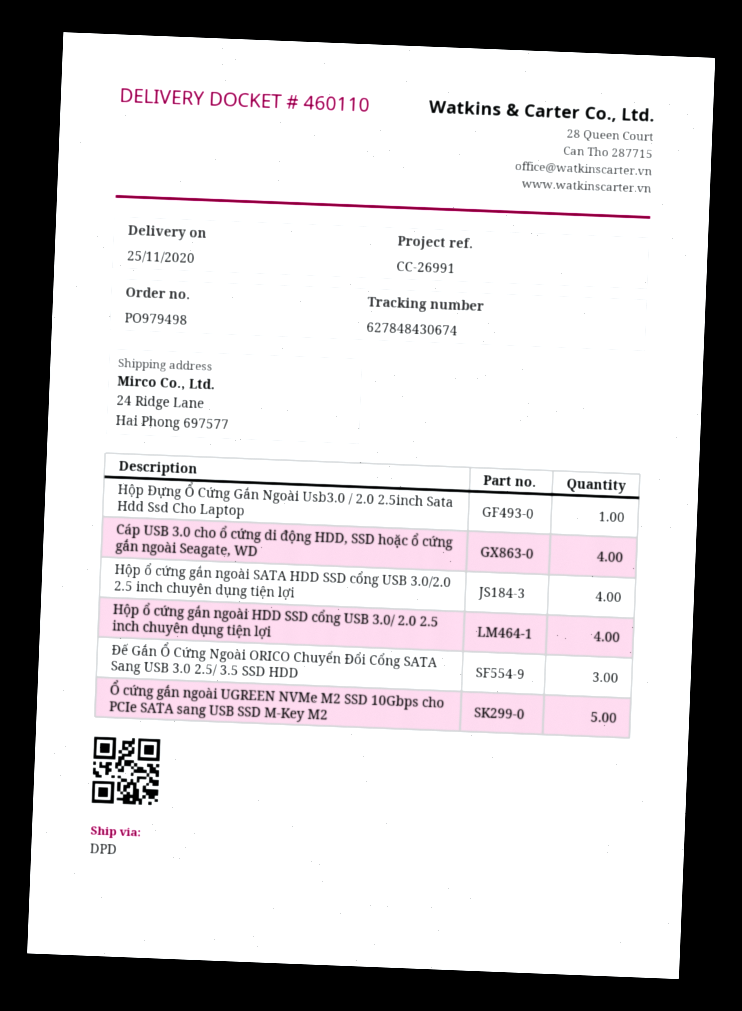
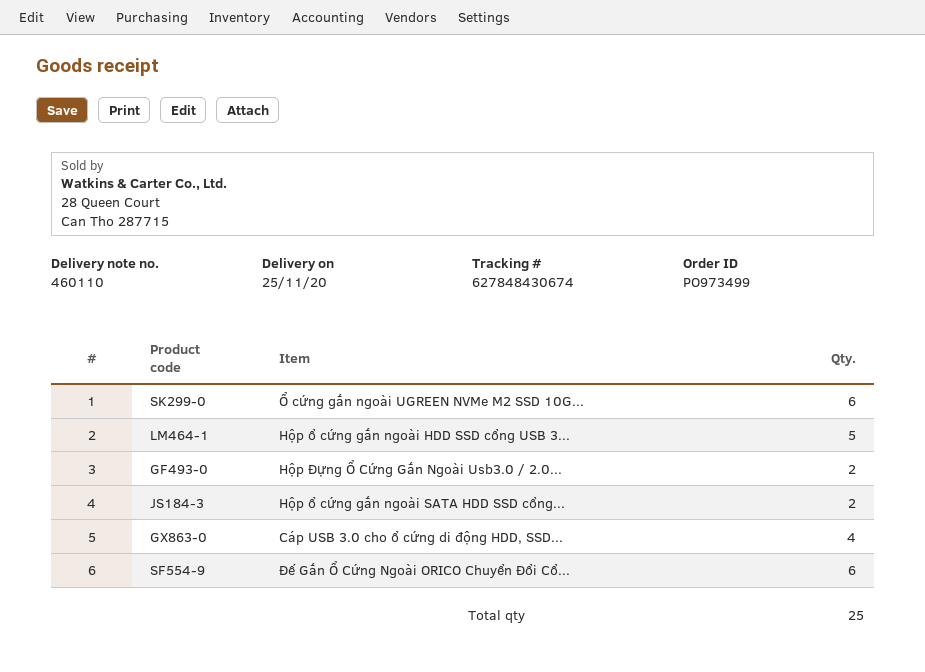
order number: PO979498 -> PO973499
Hộp Đựng Ổ Cứng Gắn Ngoài Usb3.0 / 2.0 2.5inch Sata Hdd Ssd Cho Laptop: 1 -> 2
Hộp ổ cứng gắn ngoài SATA HDD SSD cổng USB 3.0/2.0 2.5 inch chuyên dụng tiện lợi: 4 -> 2
Hộp ổ cứng gắn ngoài HDD SSD cổng USB 3.0/ 2.0 2.5 inch chuyên dụng tiện lợi: 4 -> 5
Đế Gắn Ổ Cứng Ngoài ORICO Chuyển Đổi Cổng SATA Sang USB 3.0 2.5/ 3.5 SSD HDD: 3 -> 6
Ổ cứng gắn ngoài UGREEN NVMe M2 SSD 10Gbps cho PCIe SATA sang USB SSD M-Key M2: 5 -> 6

